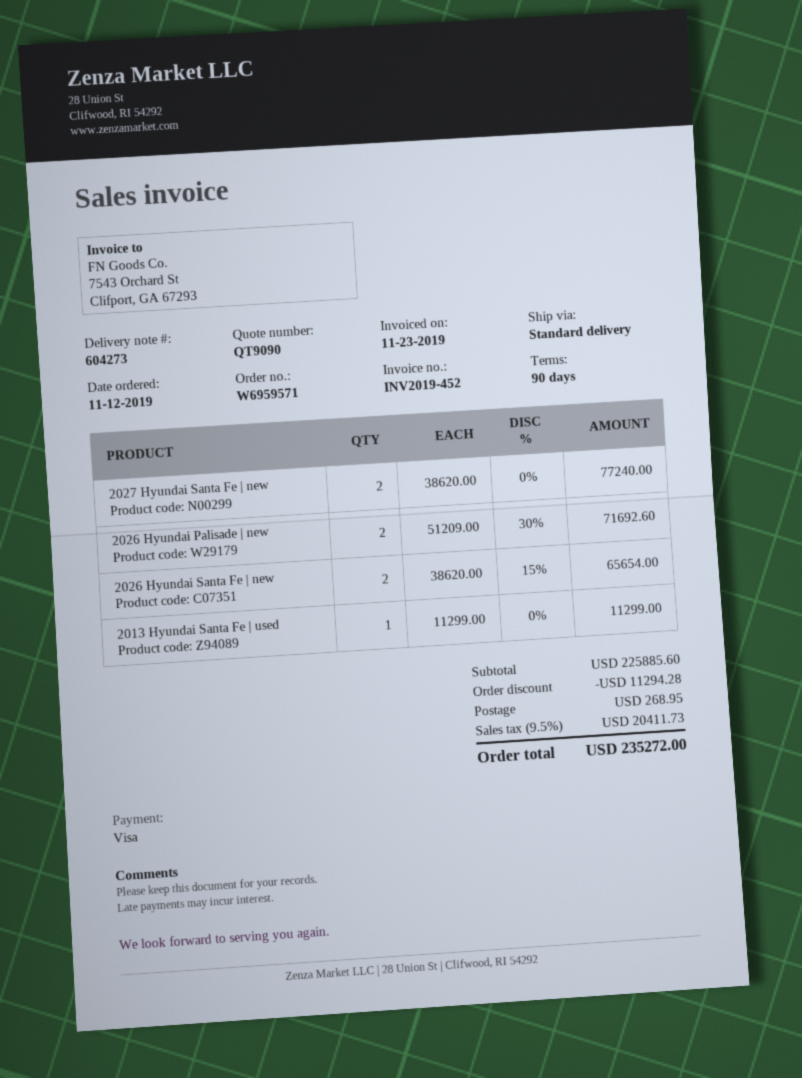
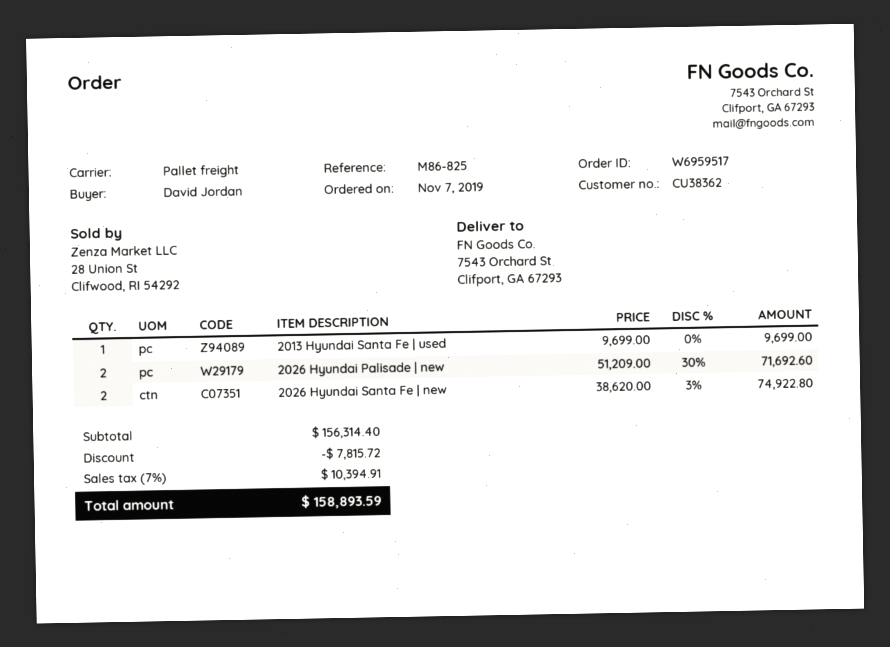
order number: W6959571 -> W6959517
order date: 2019-11-12 -> 2019-11-07
shipping method: standard -> pallet freight
2027 Hyundai Santa Fe | new: 2 x 38620.00 = 77240.00 -> none
2026 Hyundai Santa Fe | new: 2 x 38620.00 - 15% = 65654.00 -> 2 x 38620.00 - 3% = 74922.80
2013 Hyundai Santa Fe | used: 1 x 11299.00 = 11299.00 -> 1 x 9699.00 = 9699.00
subtotal: 225885.60 -> 156314.40
discount: 11294.28 -> 7815.72
shipping: 268.95 -> none
tax: 9.5% = 20411.73 -> 7% = 10394.91
total: 235272.00 -> 158893.59

